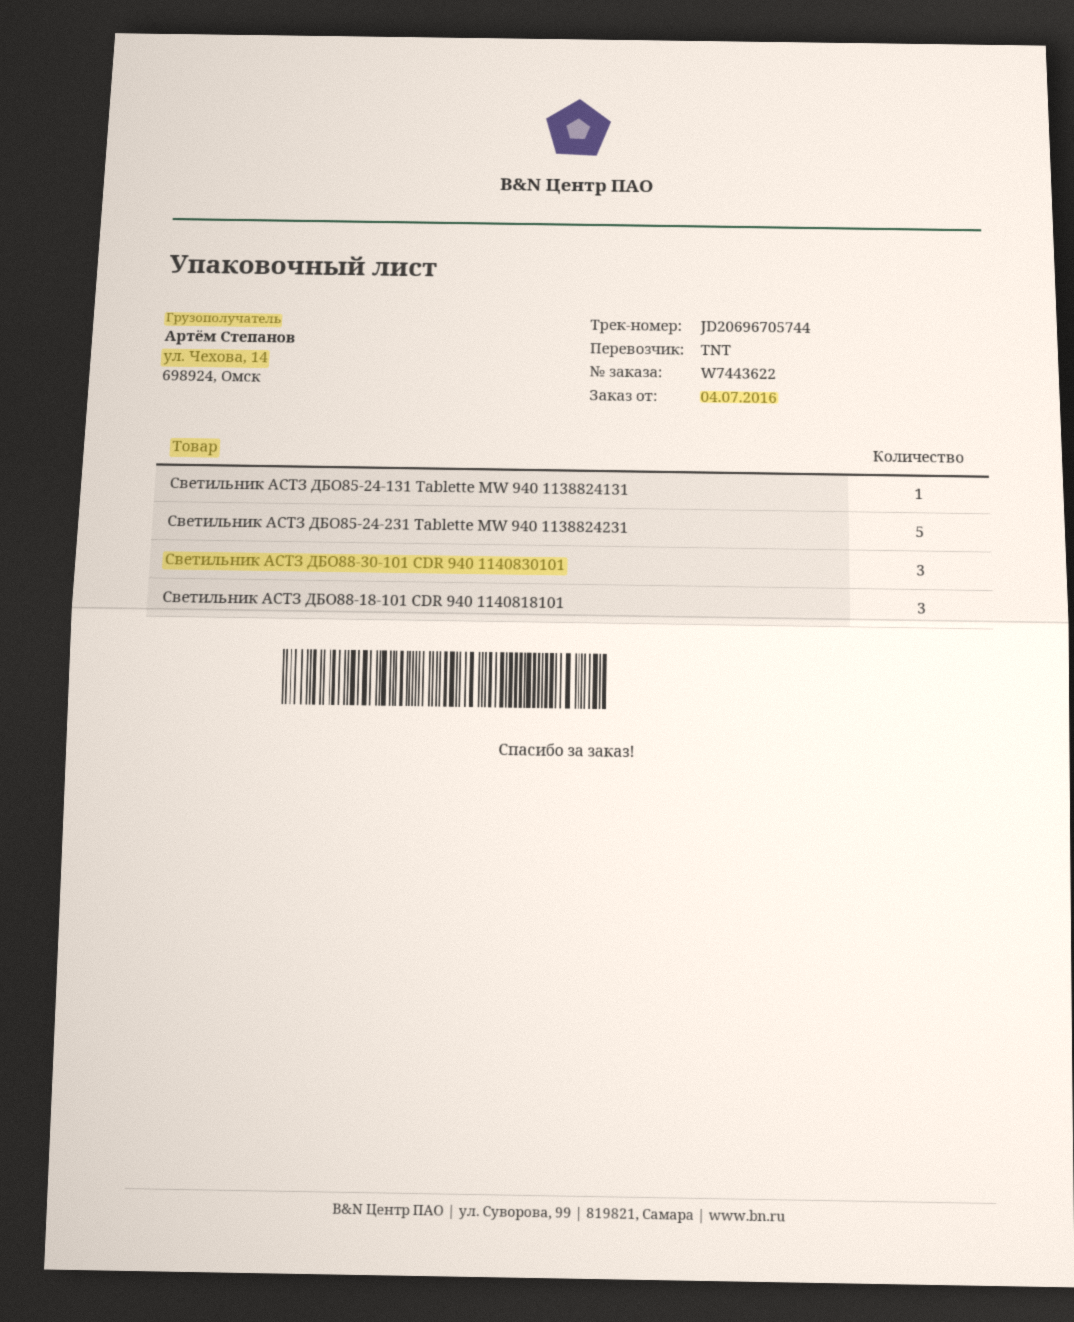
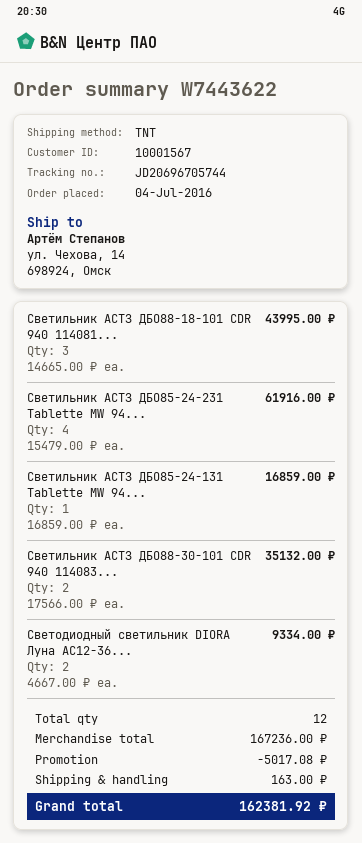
Светильник АСТЗ ДБО85-24-231 Tablette MW 940 1138824231: 5 -> 4
Светильник АСТЗ ДБО88-30-101 CDR 940 1140830101: 3 -> 2
Светодиодный светильник DIORA Луна АС12-36...: none -> 2

